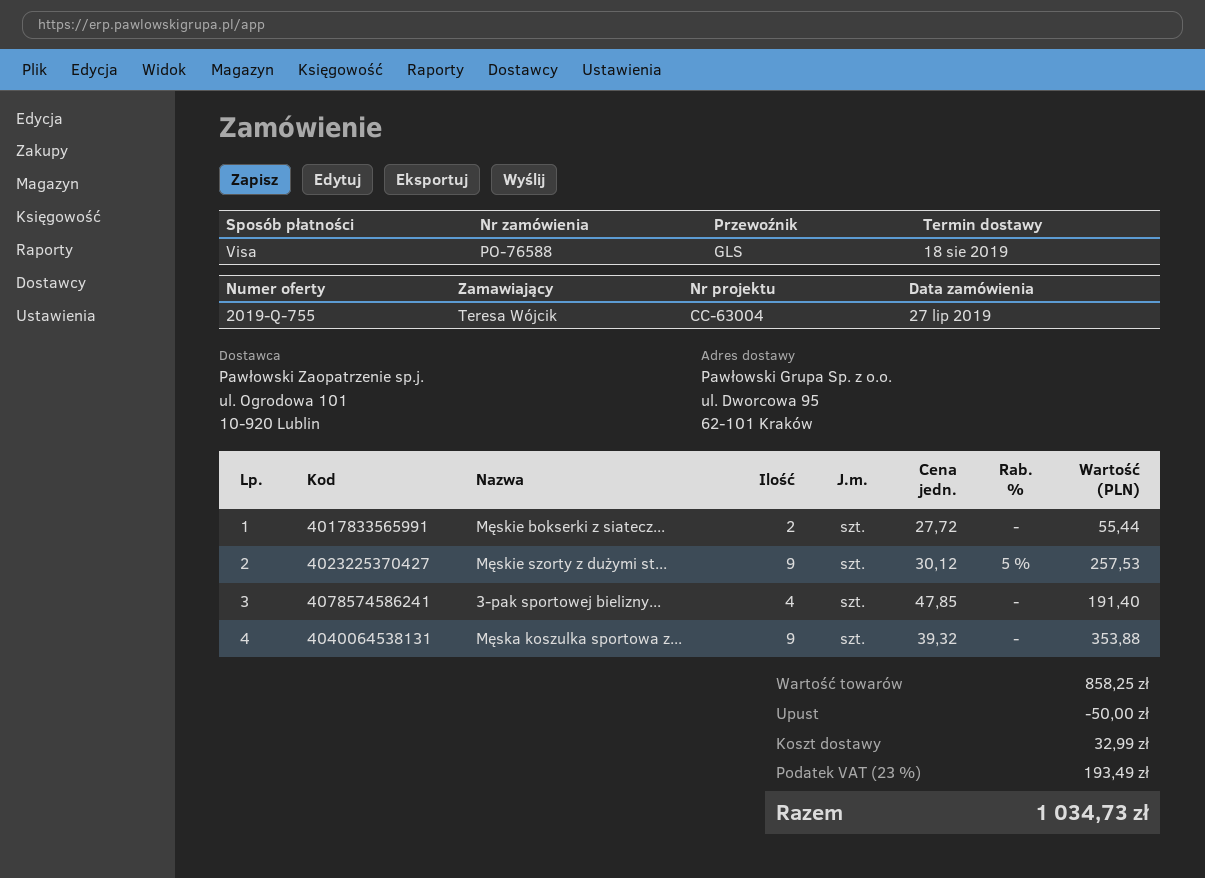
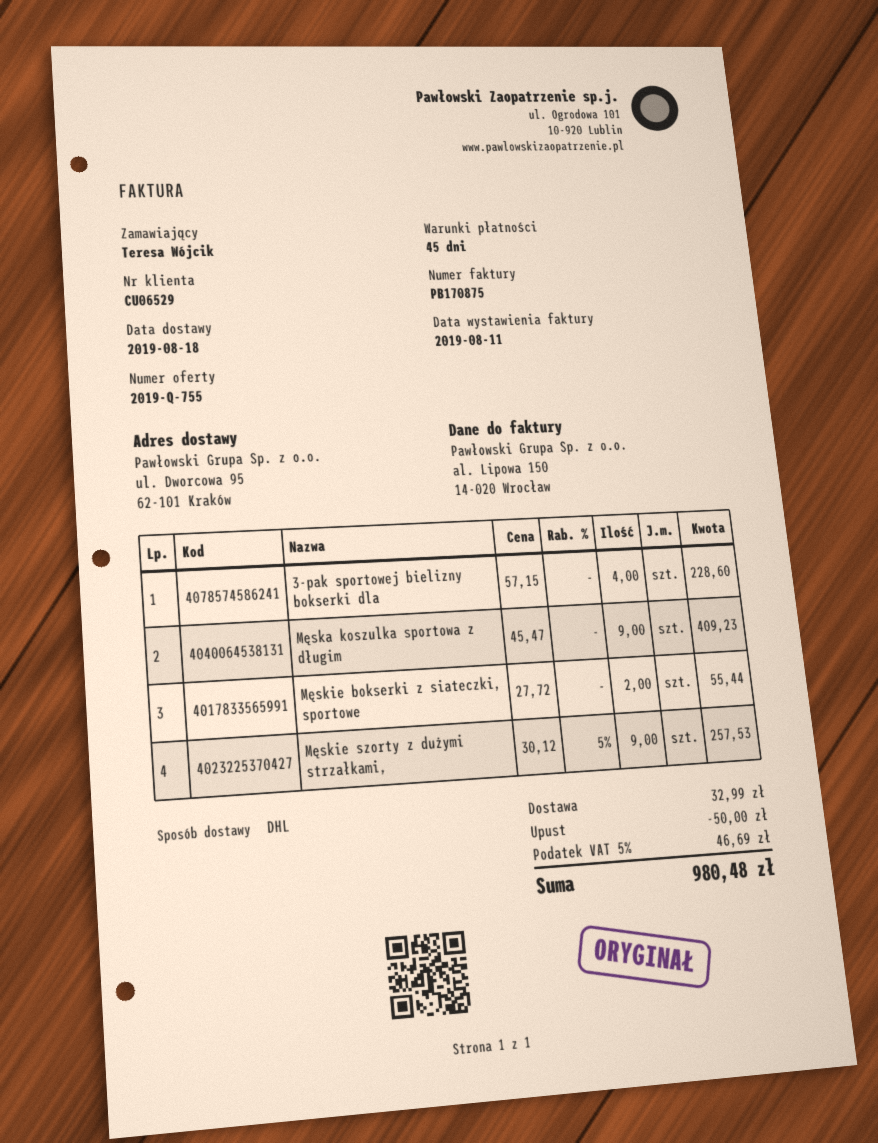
shipping method: GLS -> DHL
3-pak sportowej bielizny...: 4 x 47.85 = 191.40 -> 4 x 57.15 = 228.60
Męska koszulka sportowa z...: 9 x 39.32 = 353.88 -> 9 x 45.47 = 409.23
tax: 23% = 193.49 -> 5% = 46.69
total: 1034.73 -> 980.48

